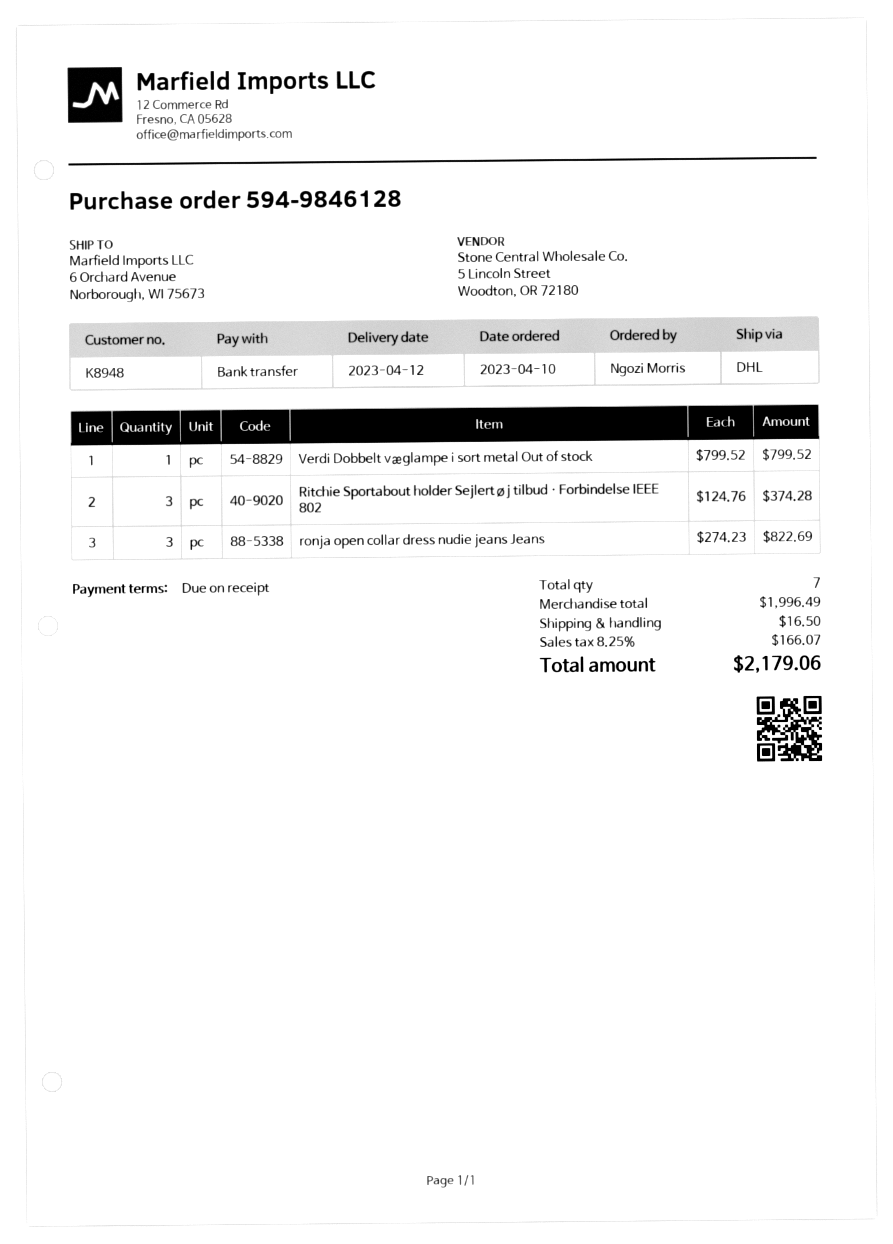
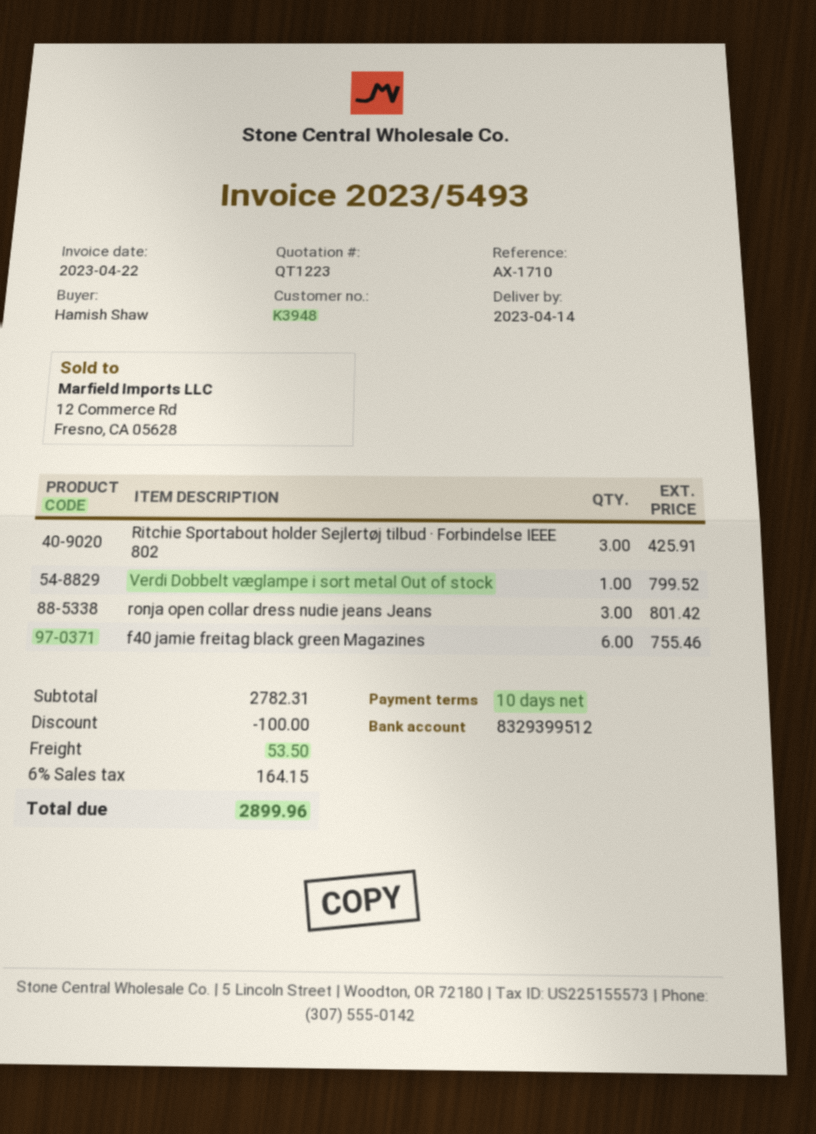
delivery date: 2023-04-12 -> 2023-04-14
payment terms: on receipt -> 10 days
customer number: K8948 -> K3948
ordered by: Ngozi Morris -> Hamish Shaw
Ritchie Sportabout holder Sejlertøj tilbud · Forbindelse IEEE 802: 3 for 374.28 -> 3 for 425.91
ronja open collar dress nudie jeans Jeans: 3 for 822.69 -> 3 for 801.42
f40 jamie freitag black green Magazines: none -> 6 for 755.46
subtotal: 1996.49 -> 2782.31
discount: none -> 100.00
shipping: 16.50 -> 53.50
tax: 8.25% = 166.07 -> 6% = 164.15
total: 2179.06 -> 2899.96

